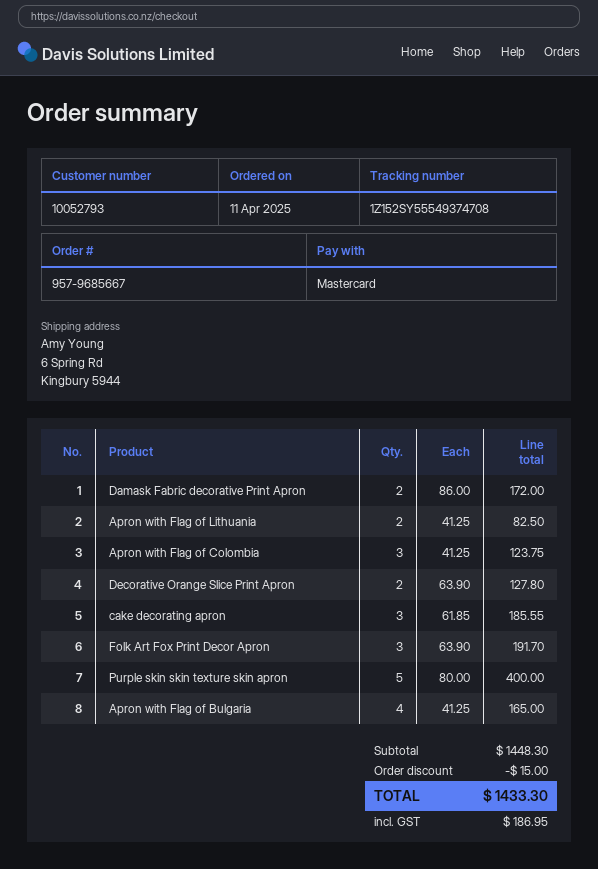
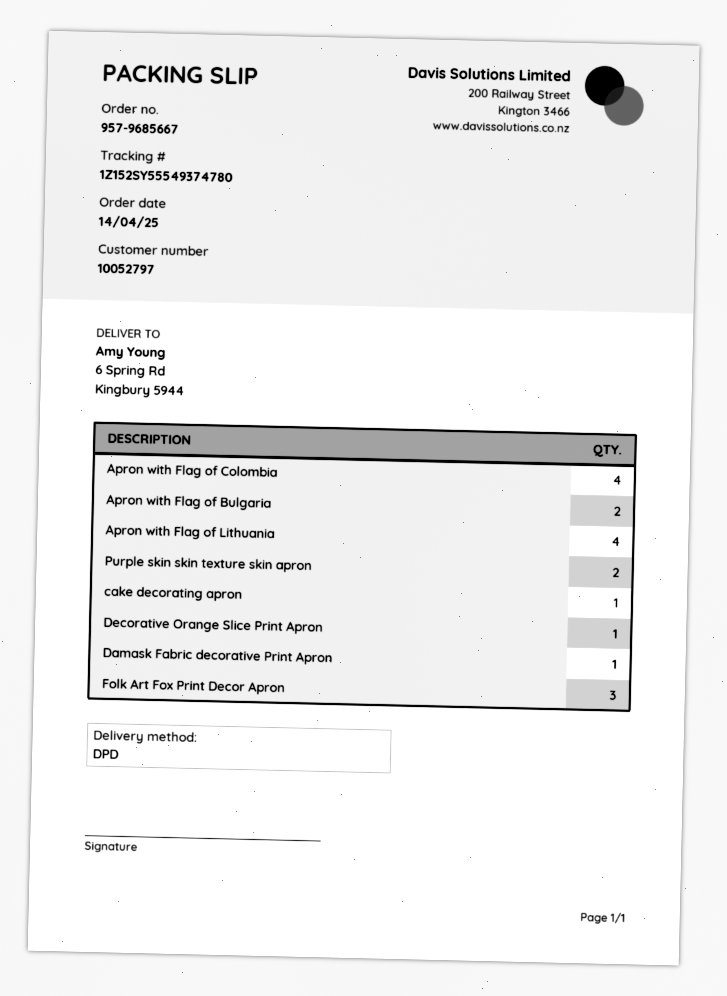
order date: 2025-04-11 -> 2025-04-14
customer number: 10052793 -> 10052797
tracking number: 1Z152SY55549374708 -> 1Z152SY55549374780
Damask Fabric decorative Print Apron: 2 -> 1
Apron with Flag of Lithuania: 2 -> 4
Apron with Flag of Colombia: 3 -> 4
Decorative Orange Slice Print Apron: 2 -> 1
cake decorating apron: 3 -> 1
Purple skin skin texture skin apron: 5 -> 2
Apron with Flag of Bulgaria: 4 -> 2

